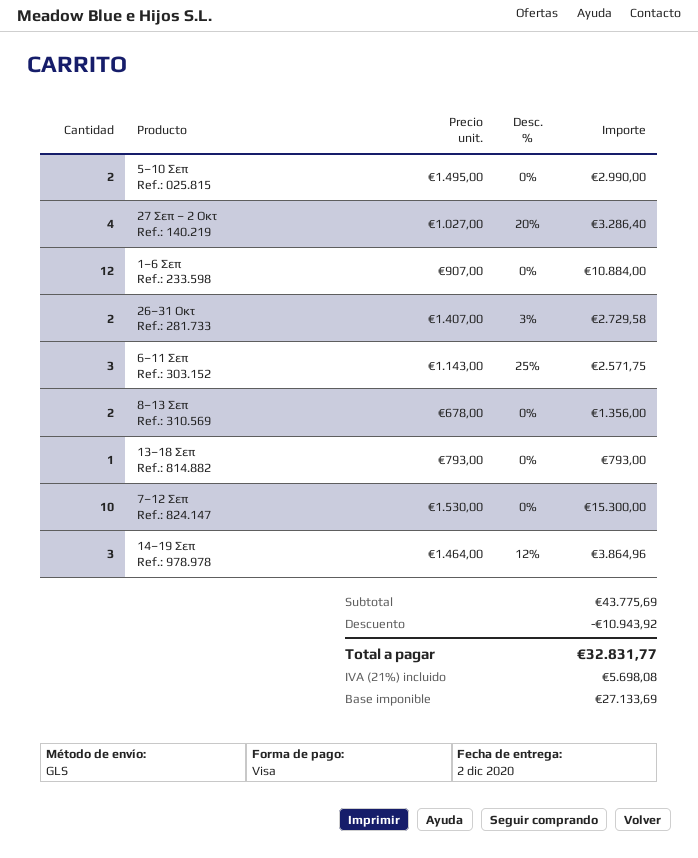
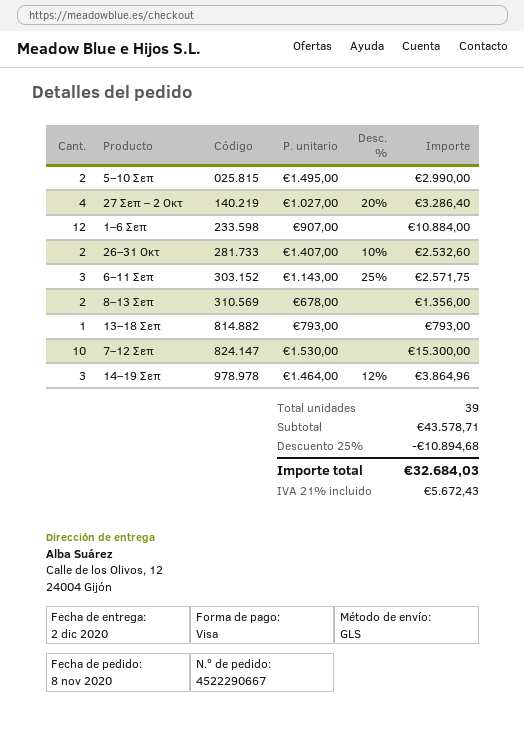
26–31 Οκτ: 2 x 1407.00 - 3% = 2729.58 -> 2 x 1407.00 - 10% = 2532.60
subtotal: 43775.69 -> 43578.71
discount: 10943.92 -> 10894.68
tax: 21% = 5698.08 -> 21% = 5672.43
total: 32831.77 -> 32684.03

